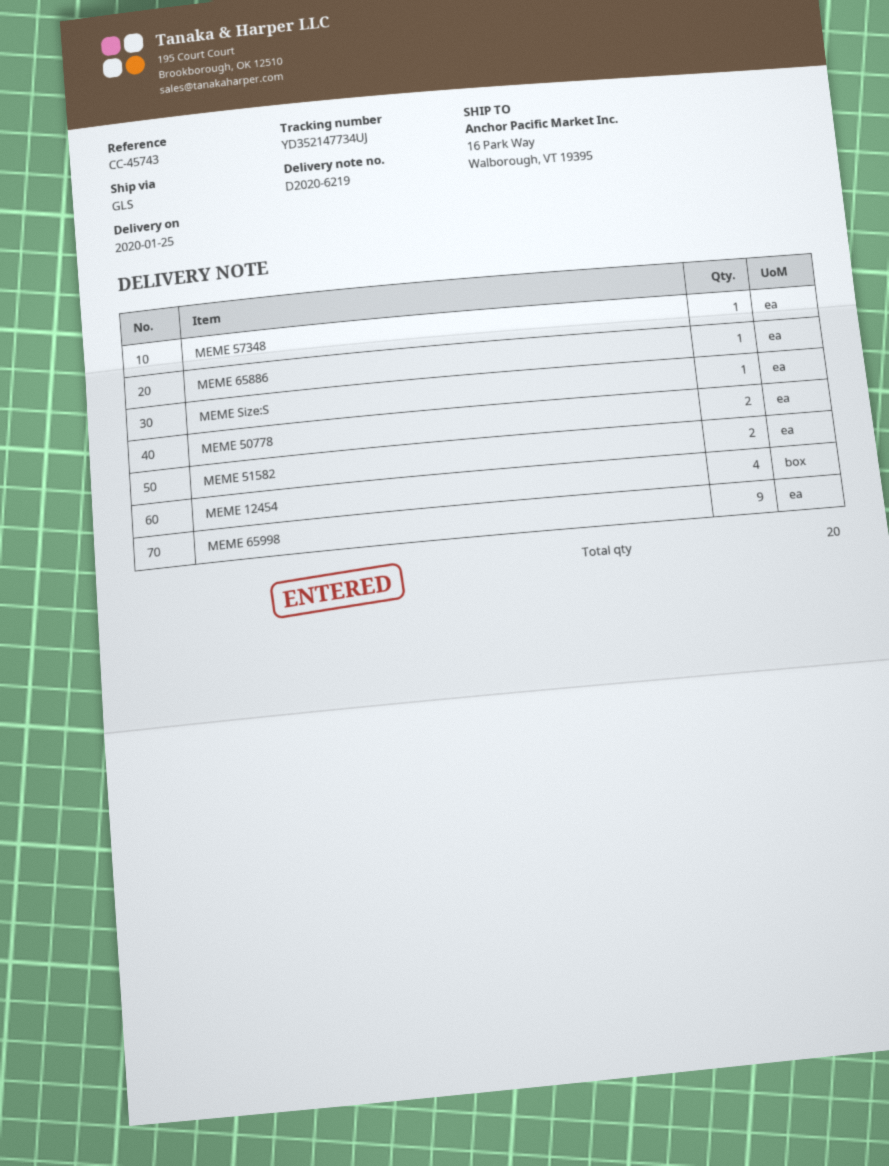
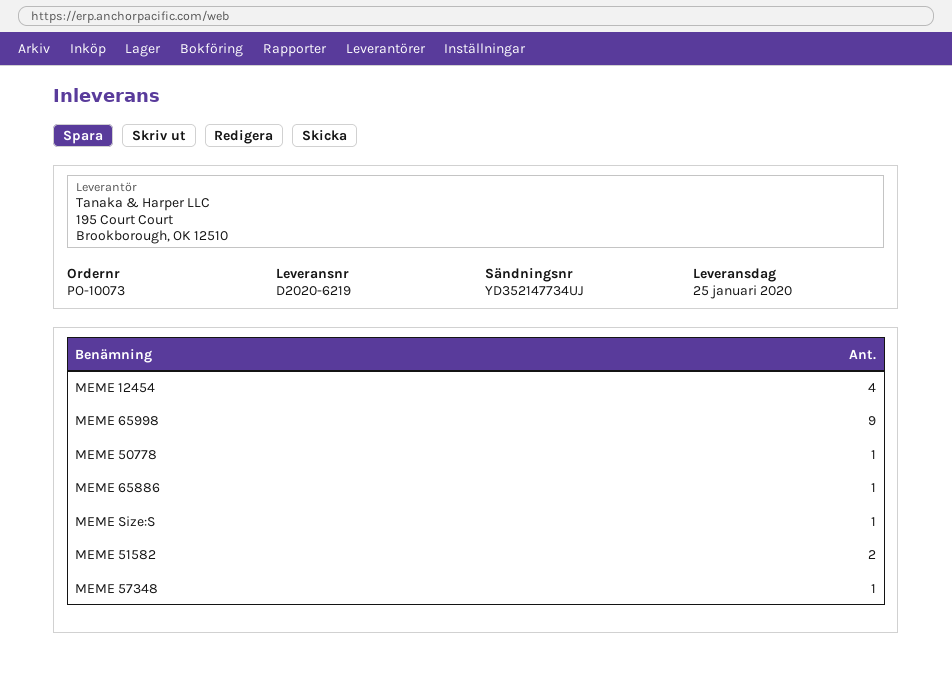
MEME 50778: 2 -> 1

